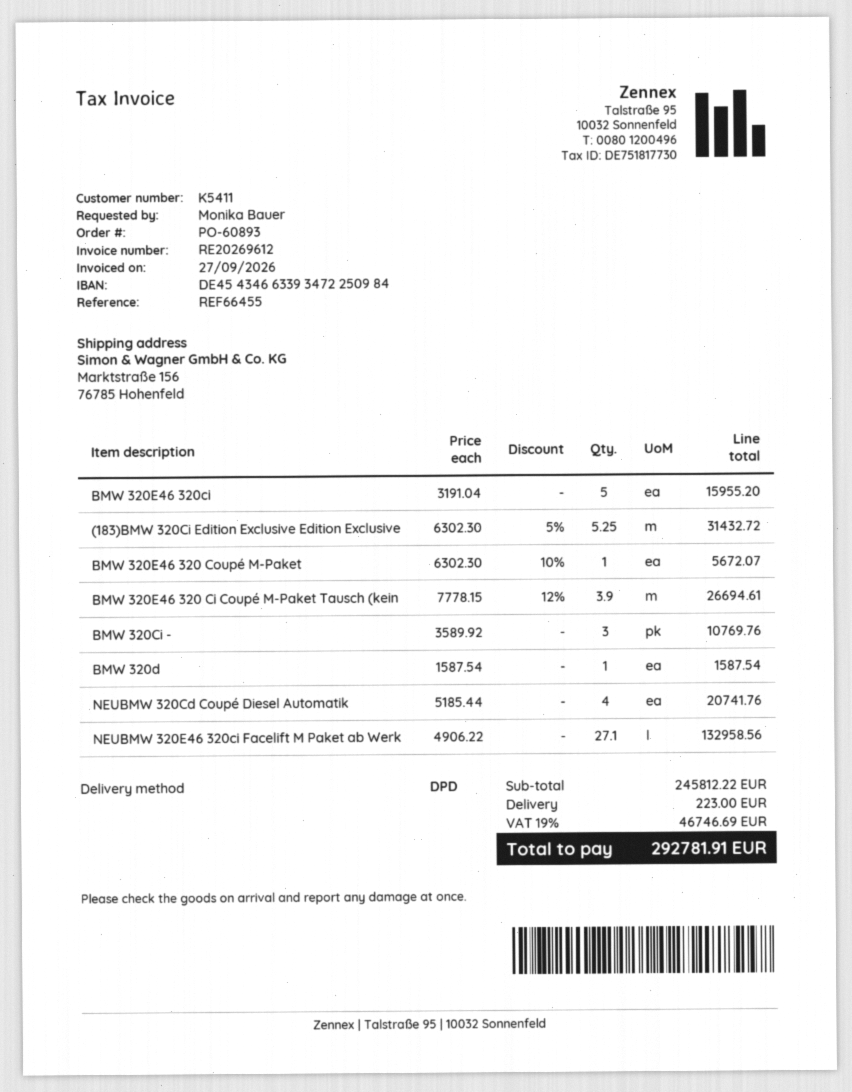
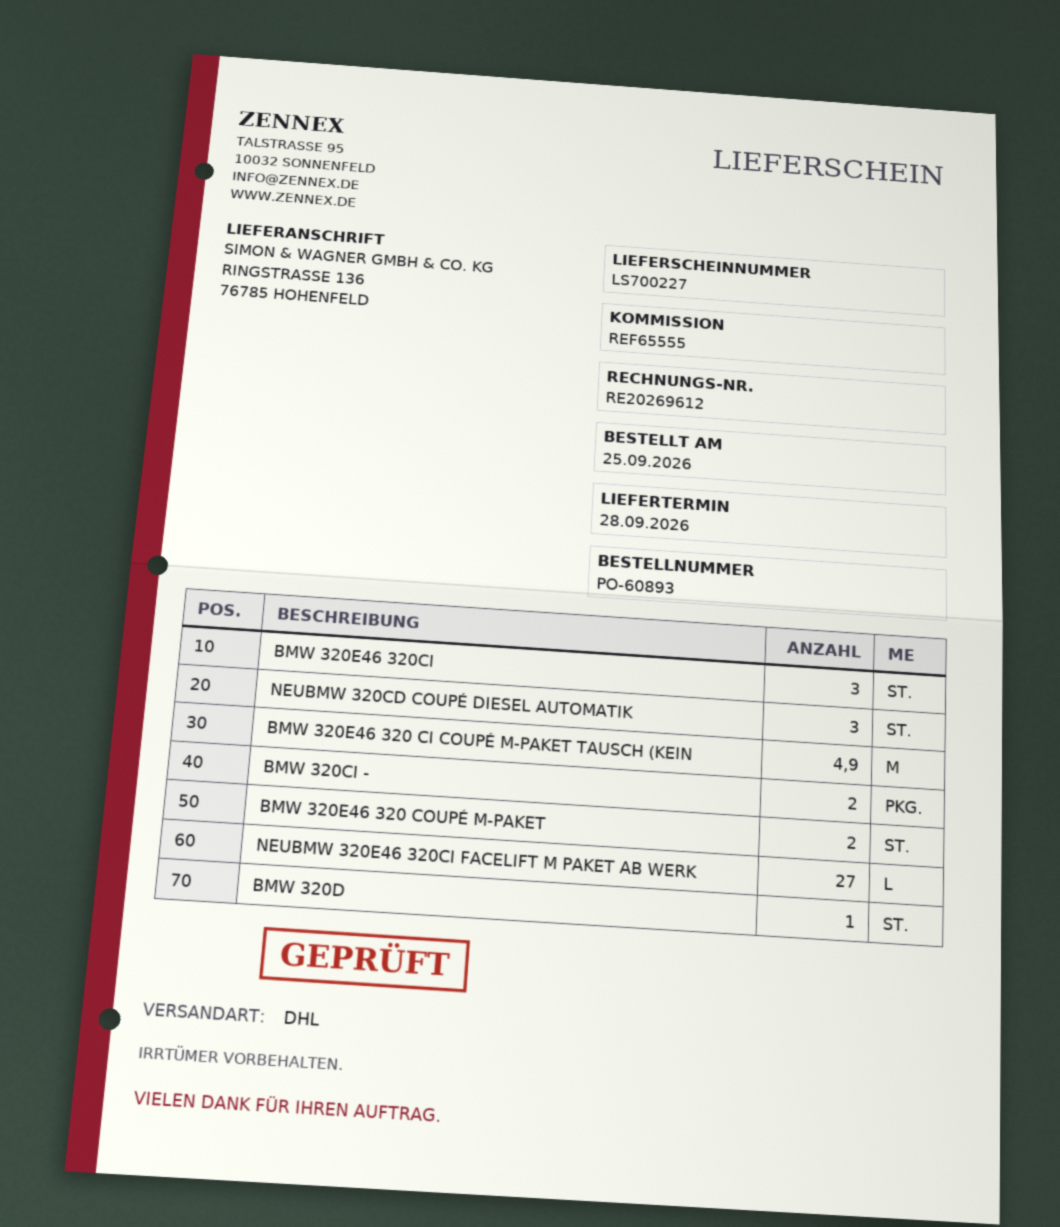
reference: REF66455 -> REF65555
shipping method: DPD -> DHL
ship to: Marktstraße 156, 76785 Hohenfeld -> RINGSTRASSE 136, 76785 HOHENFELD
BMW 320E46 320ci: 5 -> 3
(183)BMW 320Ci Edition Exclusive Edition Exclusive: 5.25 -> none
BMW 320E46 320 Coupé M-Paket: 1 -> 2
BMW 320E46 320 Ci Coupé M-Paket Tausch (kein: 3.9 -> 4.9
BMW 320Ci -: 3 -> 2
NEUBMW 320Cd Coupé Diesel Automatik: 4 -> 3
NEUBMW 320E46 320ci Facelift M Paket ab Werk: 27.1 -> 27

